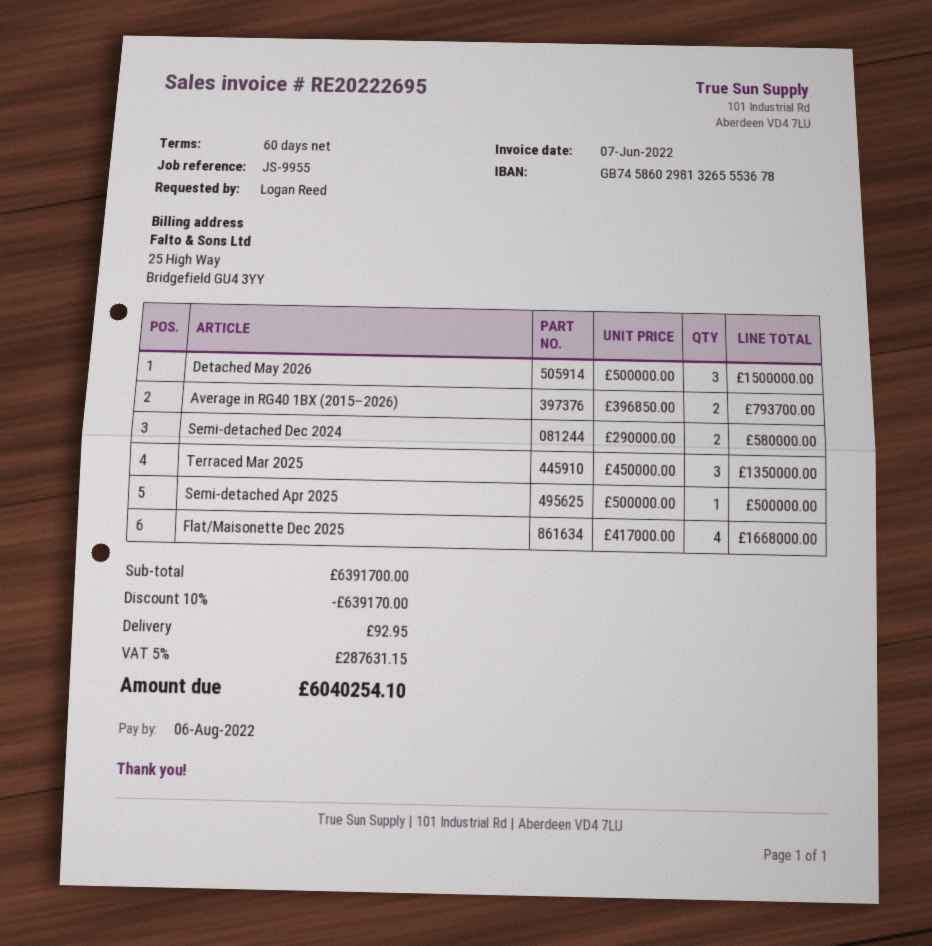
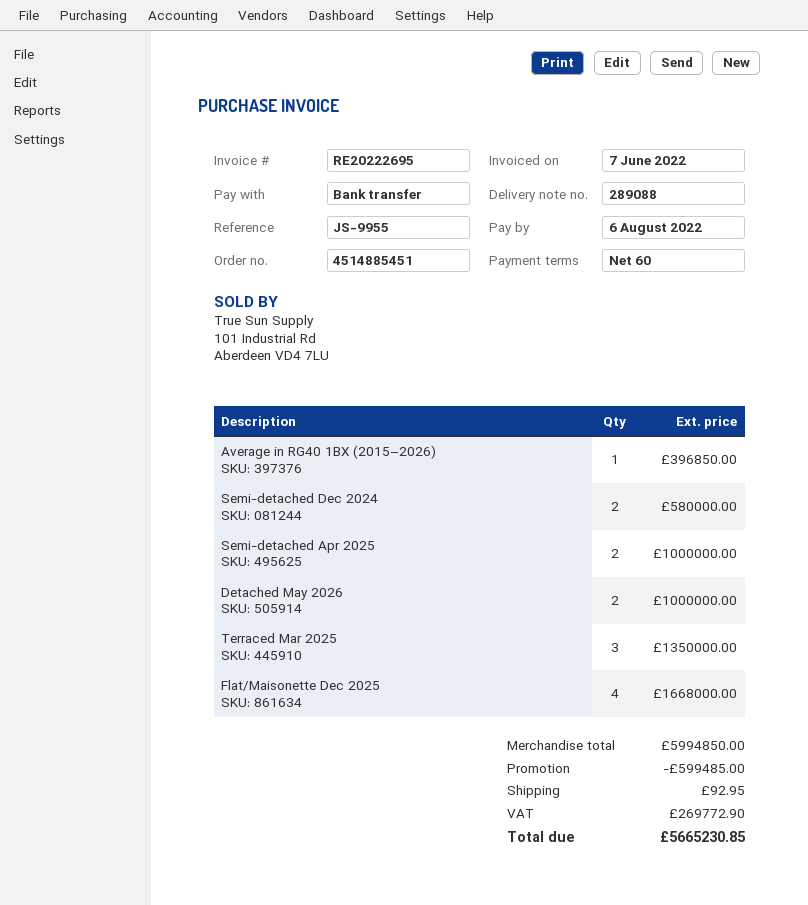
Detached May 2026: 3 for 1500000.00 -> 2 for 1000000.00
Average in RG40 1BX (2015–2026): 2 for 793700.00 -> 1 for 396850.00
Semi-detached Apr 2025: 1 for 500000.00 -> 2 for 1000000.00
subtotal: 6391700.00 -> 5994850.00
discount: 639170.00 -> 599485.00
tax: 287631.15 -> 269772.90
total: 6040254.10 -> 5665230.85

